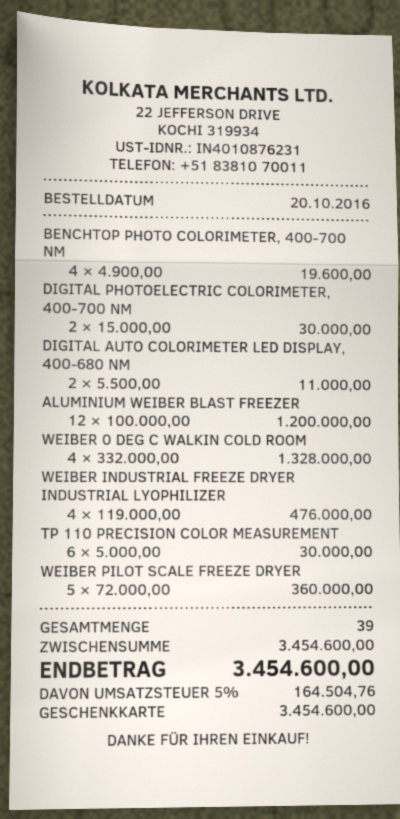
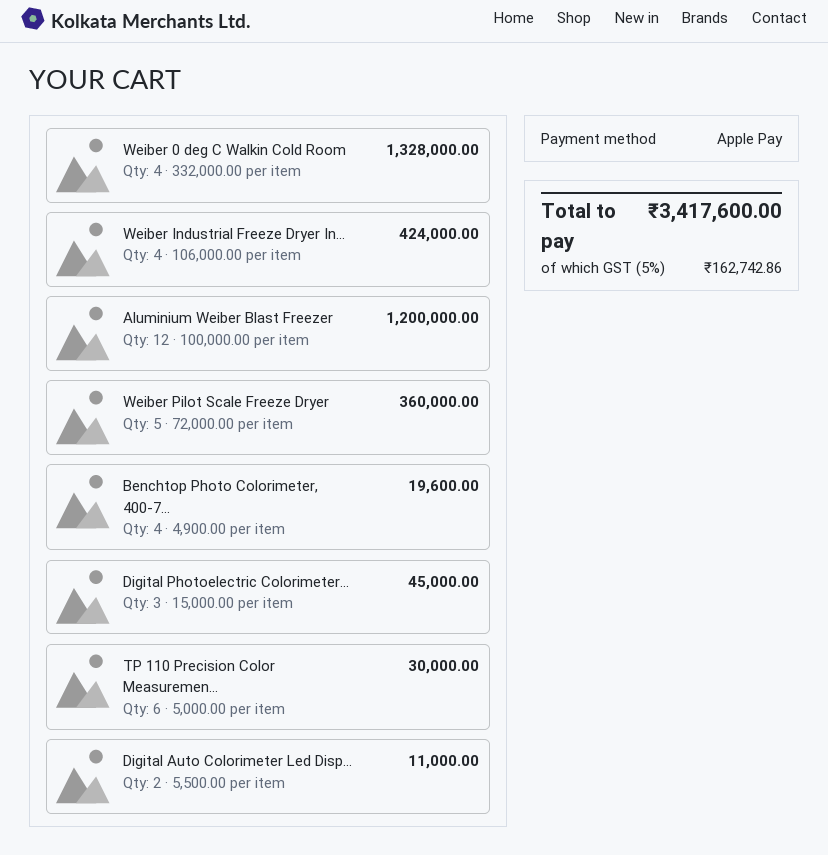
payment method: gift card -> Apple Pay
DIGITAL PHOTOELECTRIC COLORIMETER, 400-700 NM: 2 x 15000.00 = 30000.00 -> 3 x 15000.00 = 45000.00
WEIBER INDUSTRIAL FREEZE DRYER INDUSTRIAL LYOPHILIZER: 4 x 119000.00 = 476000.00 -> 4 x 106000.00 = 424000.00
tax: 5% = 164504.76 -> 5% = 162742.86
total: 3454600.00 -> 3417600.00

